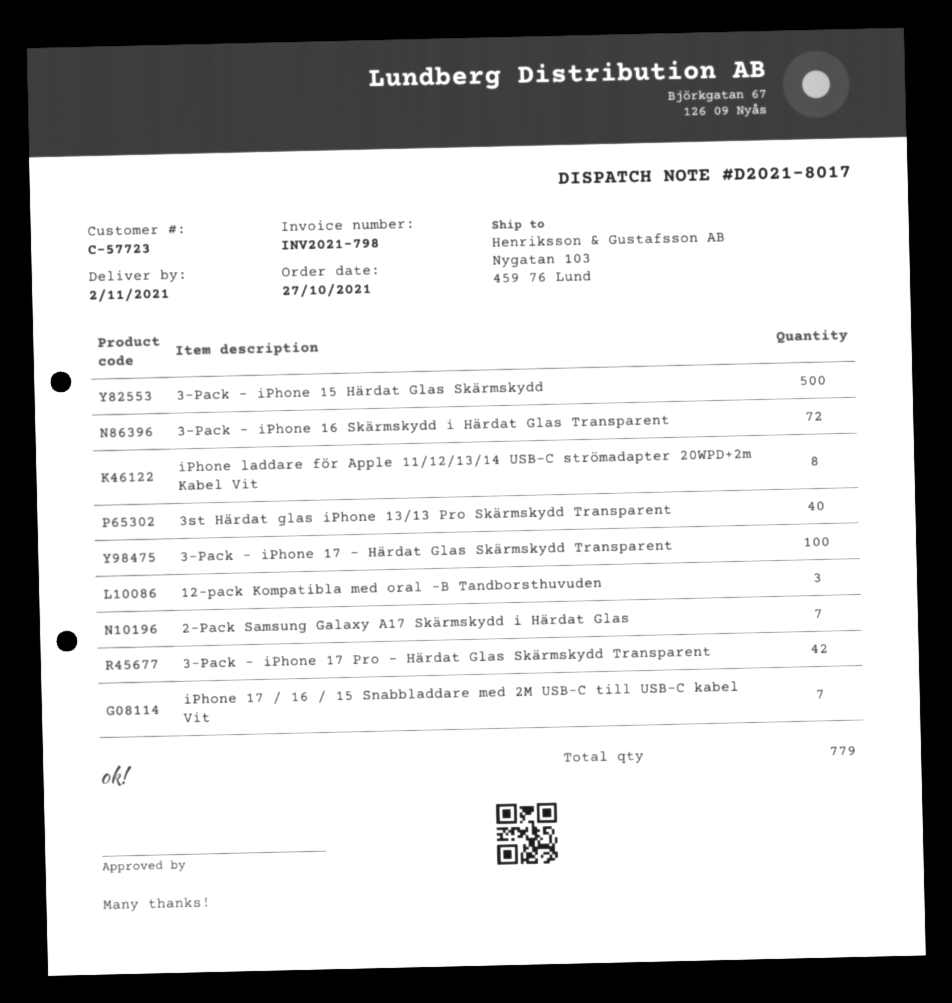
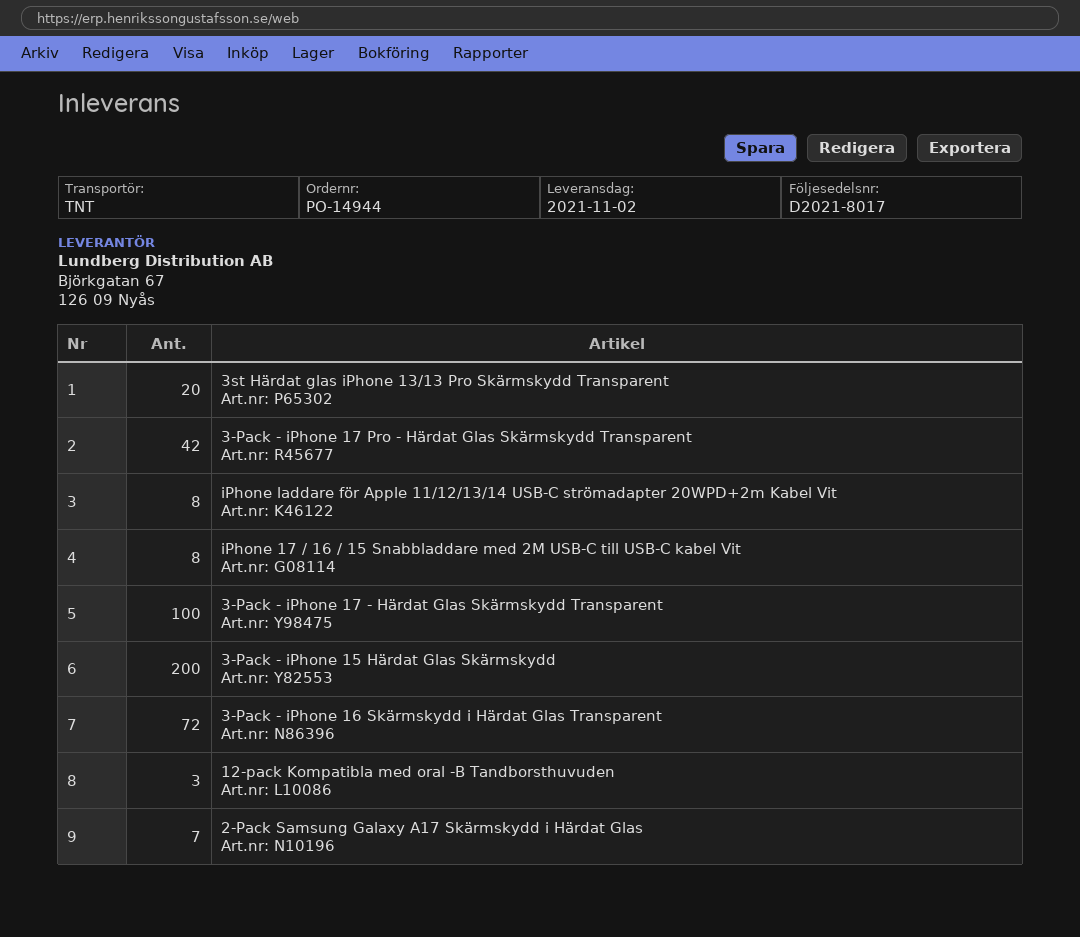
3-Pack - iPhone 15 Härdat Glas Skärmskydd: 500 -> 200
3st Härdat glas iPhone 13/13 Pro Skärmskydd Transparent: 40 -> 20
iPhone 17 / 16 / 15 Snabbladdare med 2M USB-C till USB-C kabel Vit: 7 -> 8

